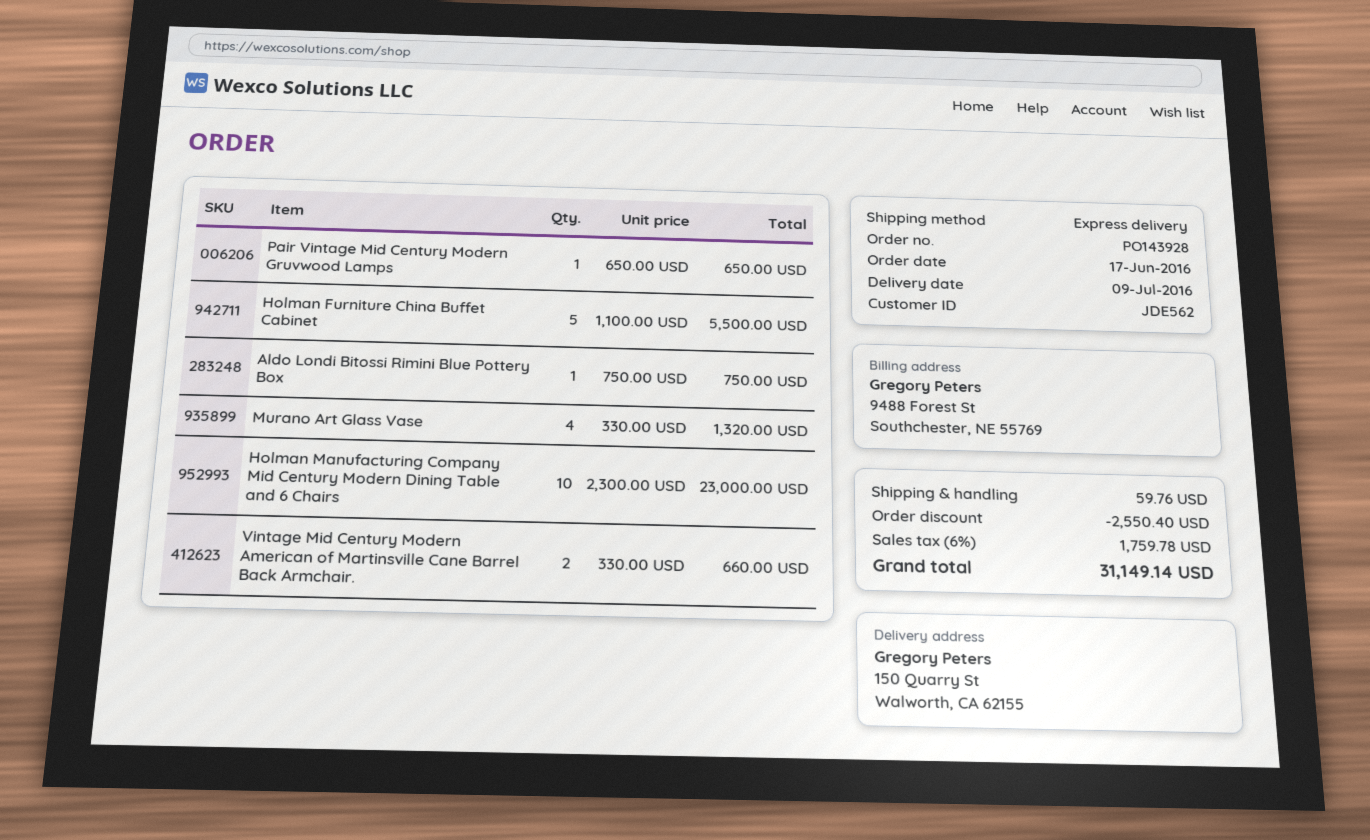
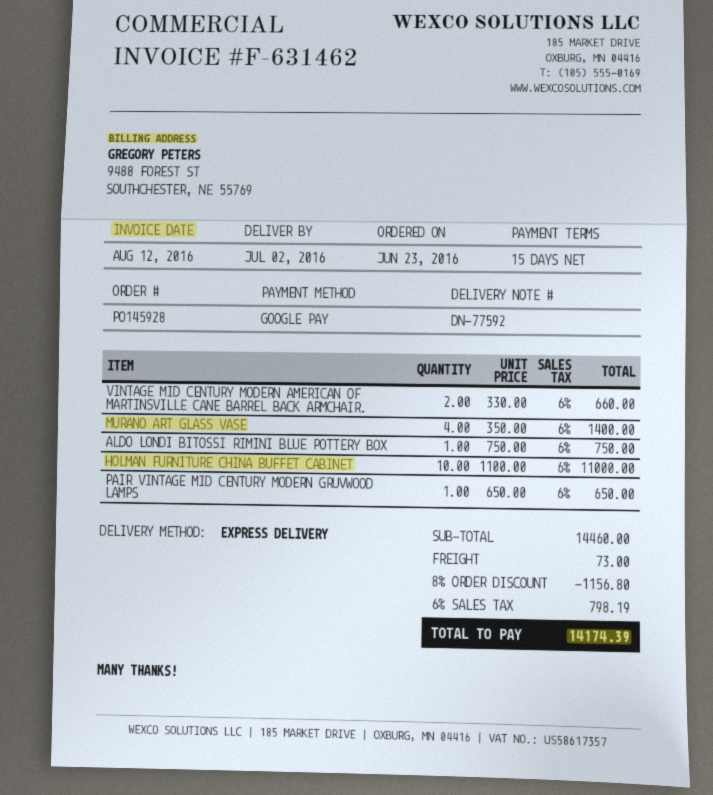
order number: PO143928 -> PO145928
order date: 2016-06-17 -> 2016-06-23
delivery date: 2016-07-09 -> 2016-07-02
Holman Furniture China Buffet Cabinet: 5 x 1100.00 = 5500.00 -> 10 x 1100.00 = 11000.00
Murano Art Glass Vase: 4 x 330.00 = 1320.00 -> 4 x 350.00 = 1400.00
Holman Manufacturing Company Mid Century Modern Dining Table and 6 Chairs: 10 x 2300.00 = 23000.00 -> none
discount: 2550.40 -> 1156.80
shipping: 59.76 -> 73.00
tax: 6% = 1759.78 -> 6% = 798.19
total: 31149.14 -> 14174.39

